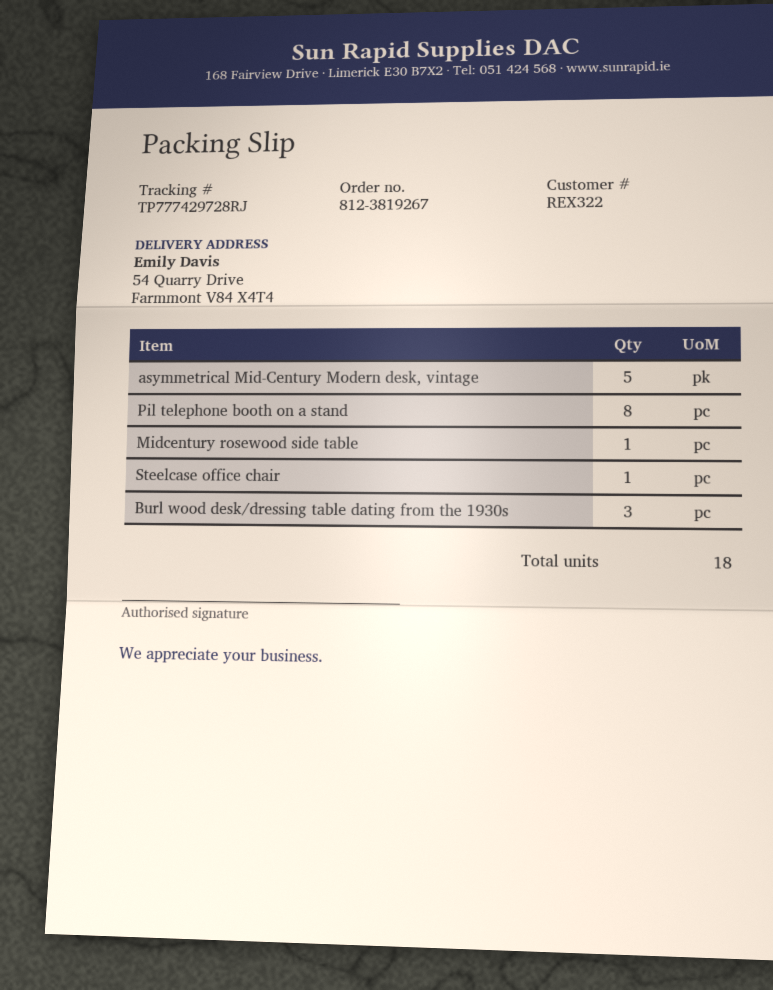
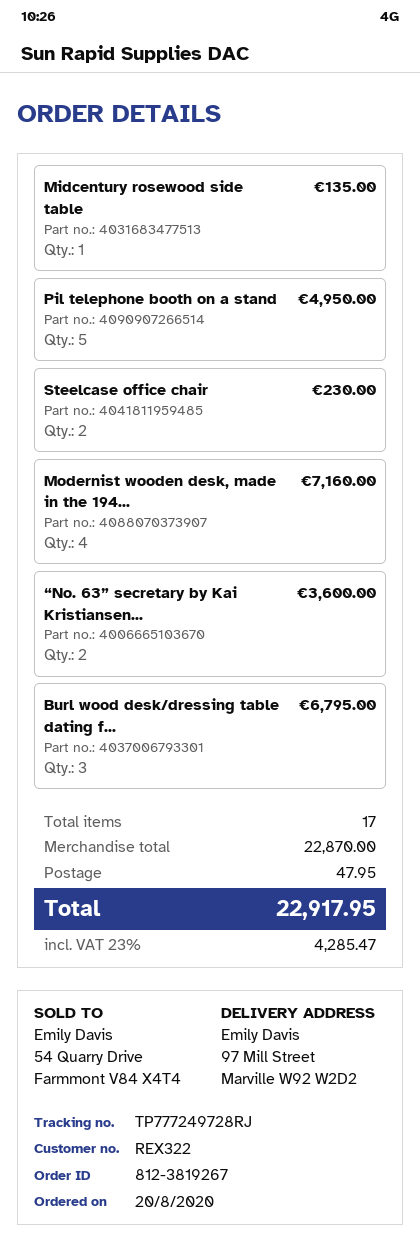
tracking number: TP777429728RJ -> TP777249728RJ
ship to: 54 Quarry Drive, Farmmont V84 X4T4 -> 97 Mill Street, Marville W92 W2D2
asymmetrical Mid-Century Modern desk, vintage: 5 -> none
Pil telephone booth on a stand: 8 -> 5
Steelcase office chair: 1 -> 2
Modernist wooden desk, made in the 194...: none -> 4
“No. 63” secretary by Kai Kristiansen...: none -> 2
total quantity: 18 -> 17

